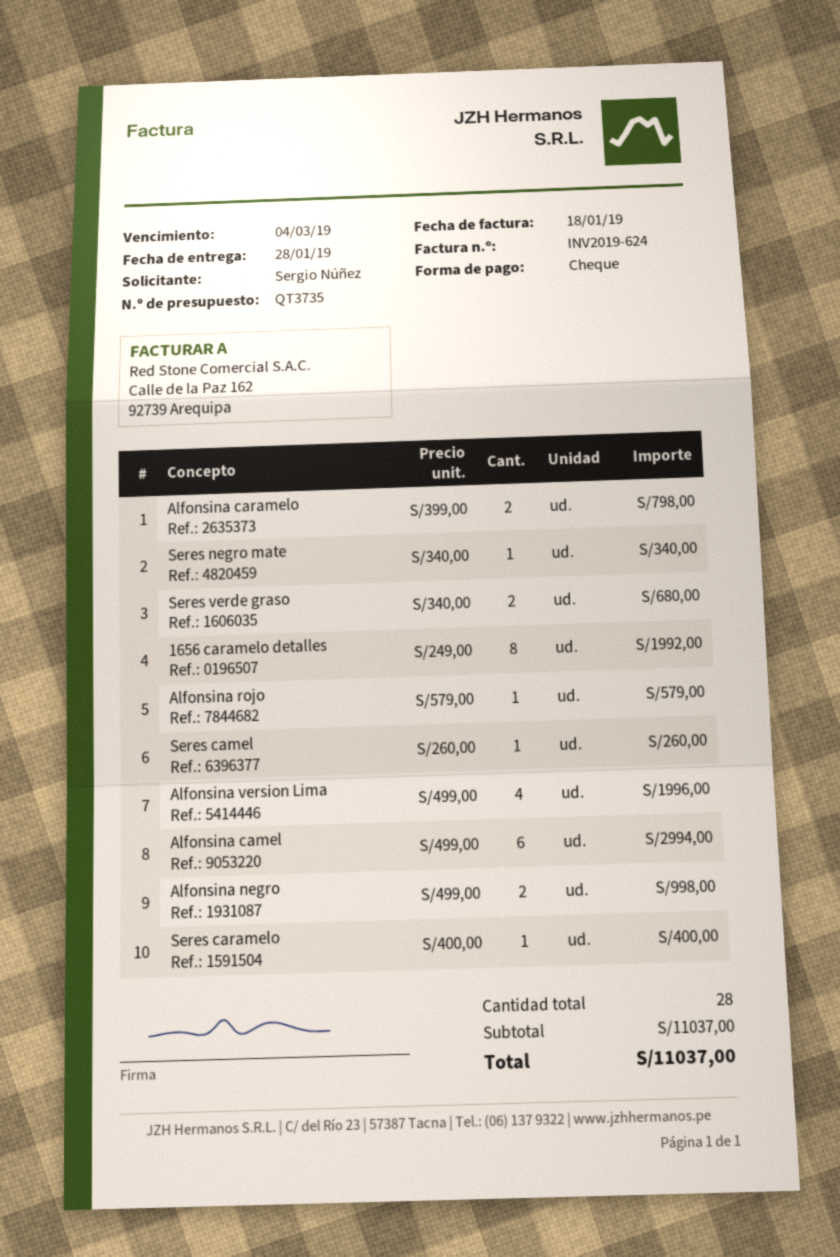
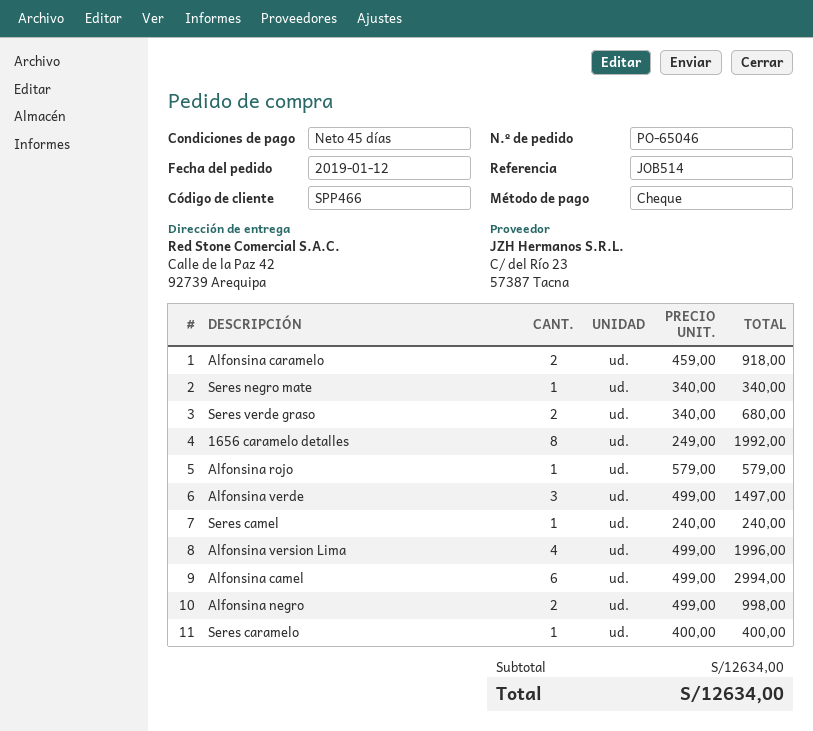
Alfonsina caramelo: 2 x 399.00 = 798.00 -> 2 x 459.00 = 918.00
Seres camel: 1 x 260.00 = 260.00 -> 1 x 240.00 = 240.00
Alfonsina verde: none -> 3 x 499.00 = 1497.00
subtotal: 11037.00 -> 12634.00
total: 11037.00 -> 12634.00

